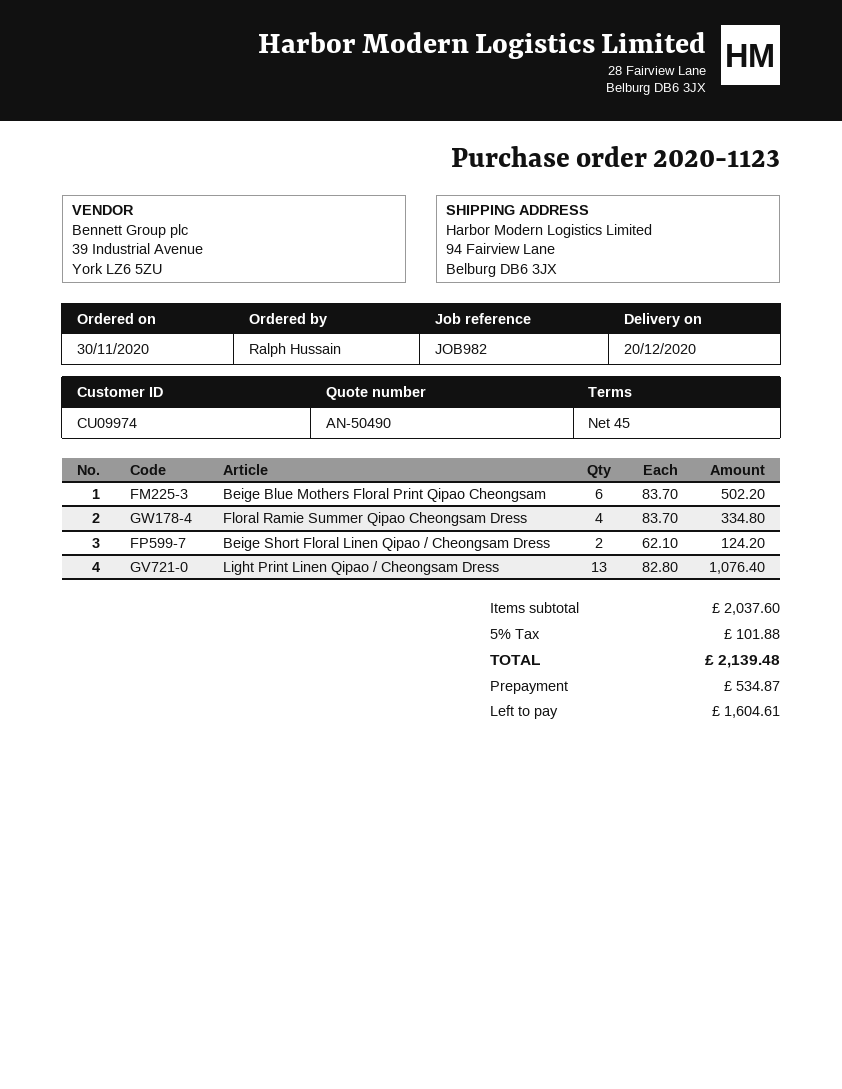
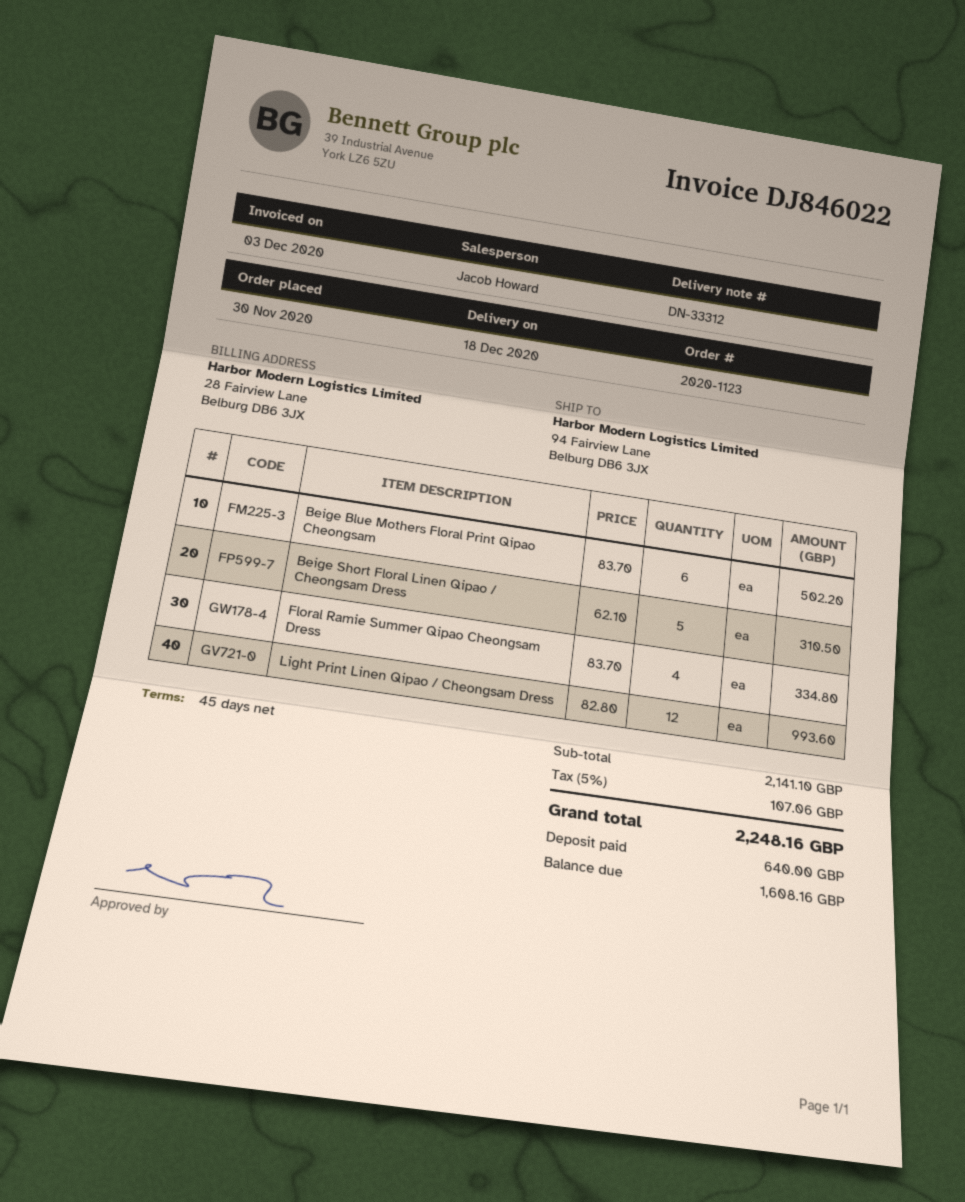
delivery date: 2020-12-20 -> 2020-12-18
Beige Short Floral Linen Qipao / Cheongsam Dress: 2 x 62.10 = 124.20 -> 5 x 62.10 = 310.50
Light Print Linen Qipao / Cheongsam Dress: 13 x 82.80 = 1076.40 -> 12 x 82.80 = 993.60
subtotal: 2037.60 -> 2141.10
tax: 5% = 101.88 -> 5% = 107.06
total: 2139.48 -> 2248.16
deposit: 534.87 -> 640.00
balance: 1604.61 -> 1608.16

